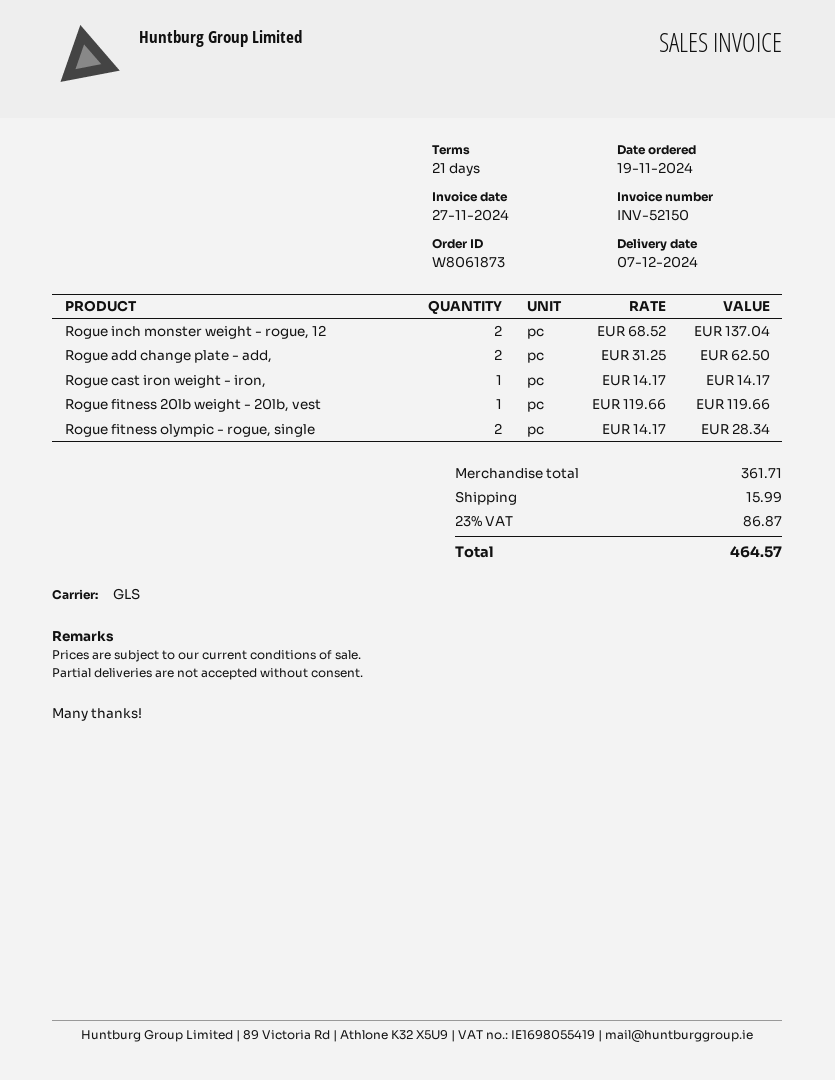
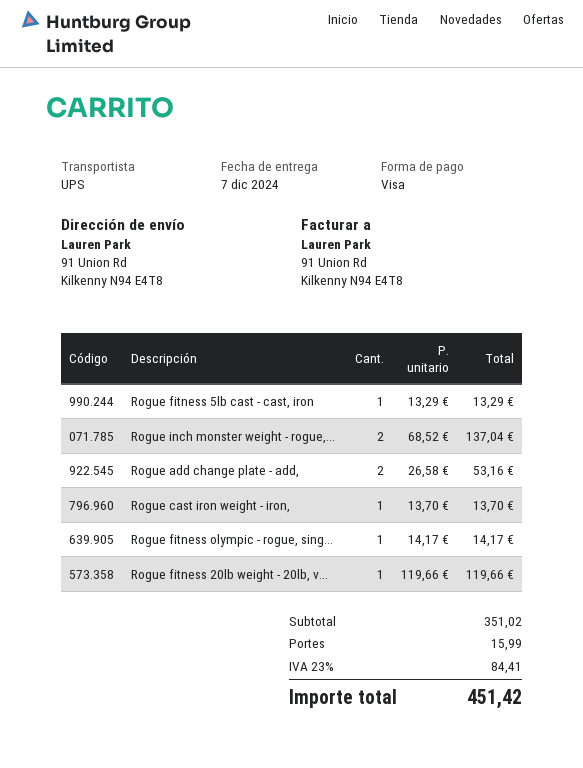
shipping method: GLS -> UPS
Rogue add change plate - add,: 2 x 31.25 = 62.50 -> 2 x 26.58 = 53.16
Rogue cast iron weight - iron,: 1 x 14.17 = 14.17 -> 1 x 13.70 = 13.70
Rogue fitness olympic - rogue, single: 2 x 14.17 = 28.34 -> 1 x 14.17 = 14.17
Rogue fitness 5lb cast - cast, iron: none -> 1 x 13.29 = 13.29
subtotal: 361.71 -> 351.02
tax: 23% = 86.87 -> 23% = 84.41
total: 464.57 -> 451.42

